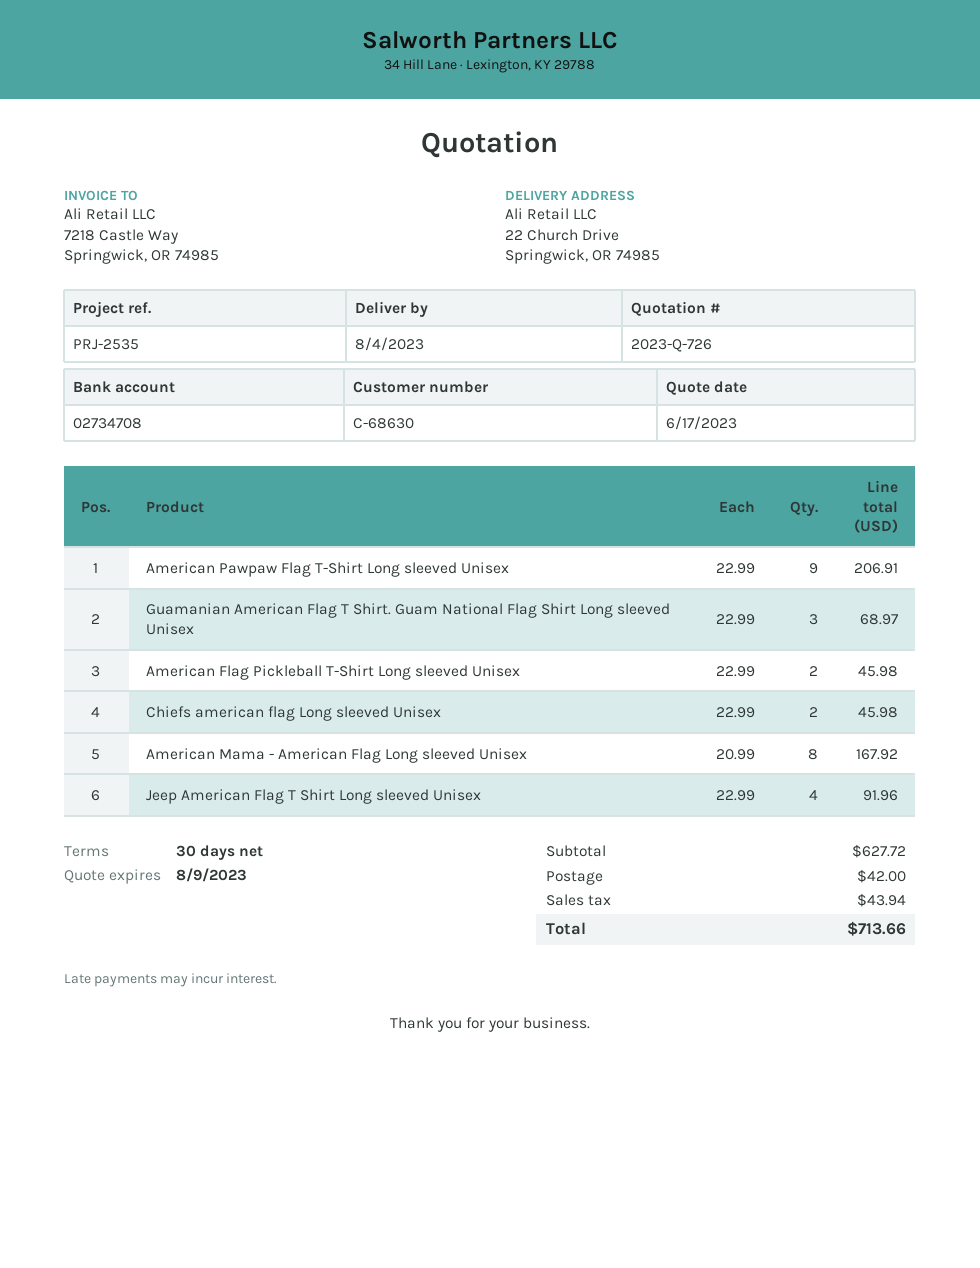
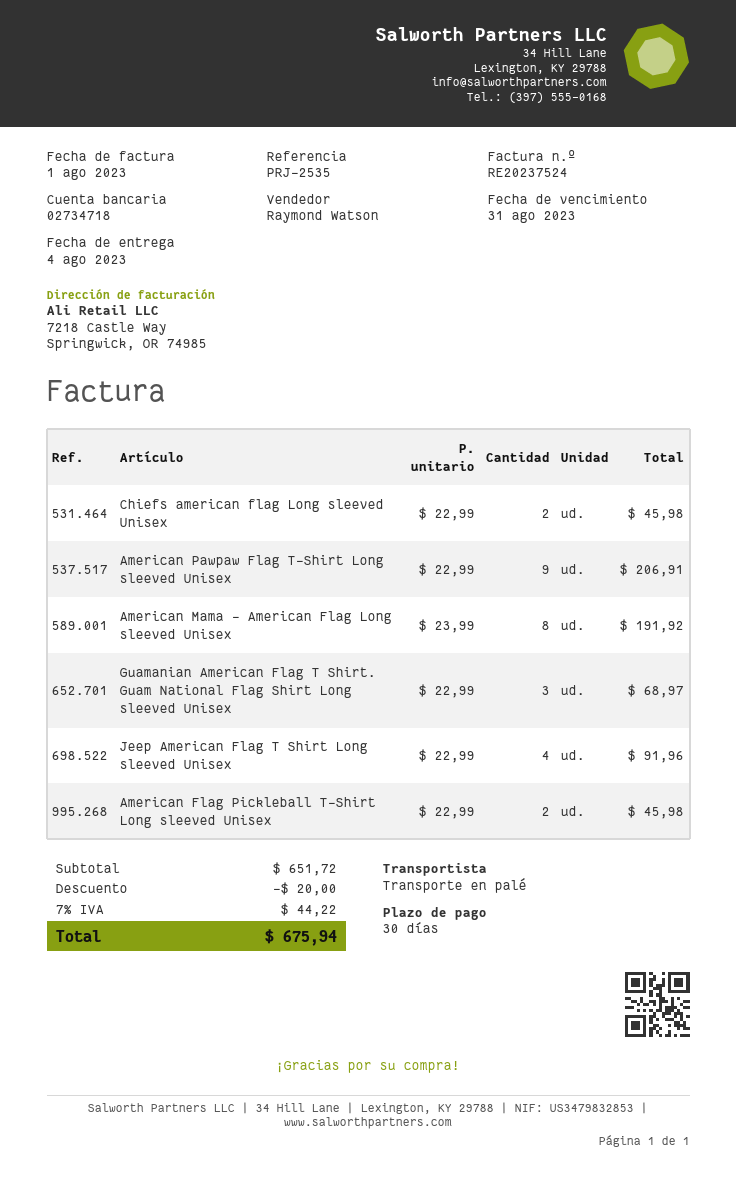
bank account: 02734708 -> 02734718
American Mama - American Flag Long sleeved Unisex: 8 x 20.99 = 167.92 -> 8 x 23.99 = 191.92
subtotal: 627.72 -> 651.72
discount: none -> 20.00
shipping: 42.00 -> none
tax: 43.94 -> 44.22
total: 713.66 -> 675.94

